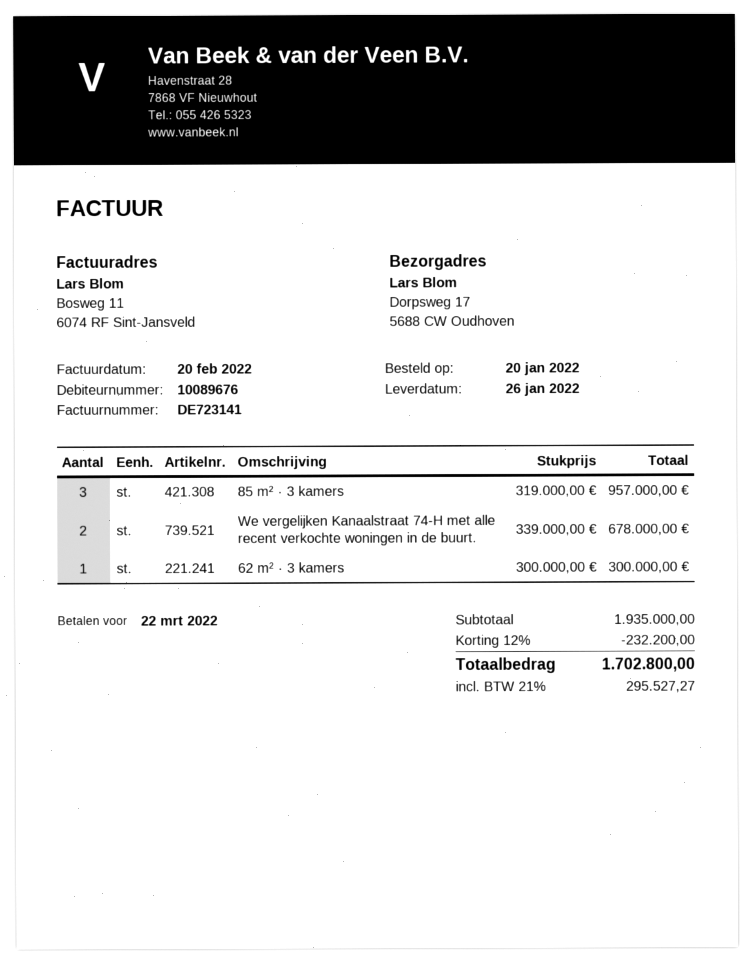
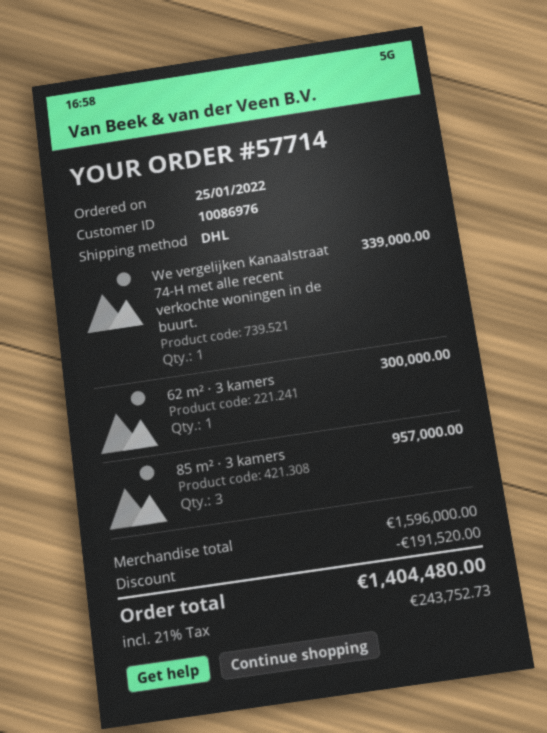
order date: 2022-01-20 -> 2022-01-25
customer number: 10089676 -> 10086976
We vergelijken Kanaalstraat 74-H met alle recent verkochte woningen in de buurt.: 2 for 678000.00 -> 1 for 339000.00
subtotal: 1935000.00 -> 1596000.00
discount: 232200.00 -> 191520.00
tax: 21% = 295527.27 -> 21% = 243752.73
total: 1702800.00 -> 1404480.00

